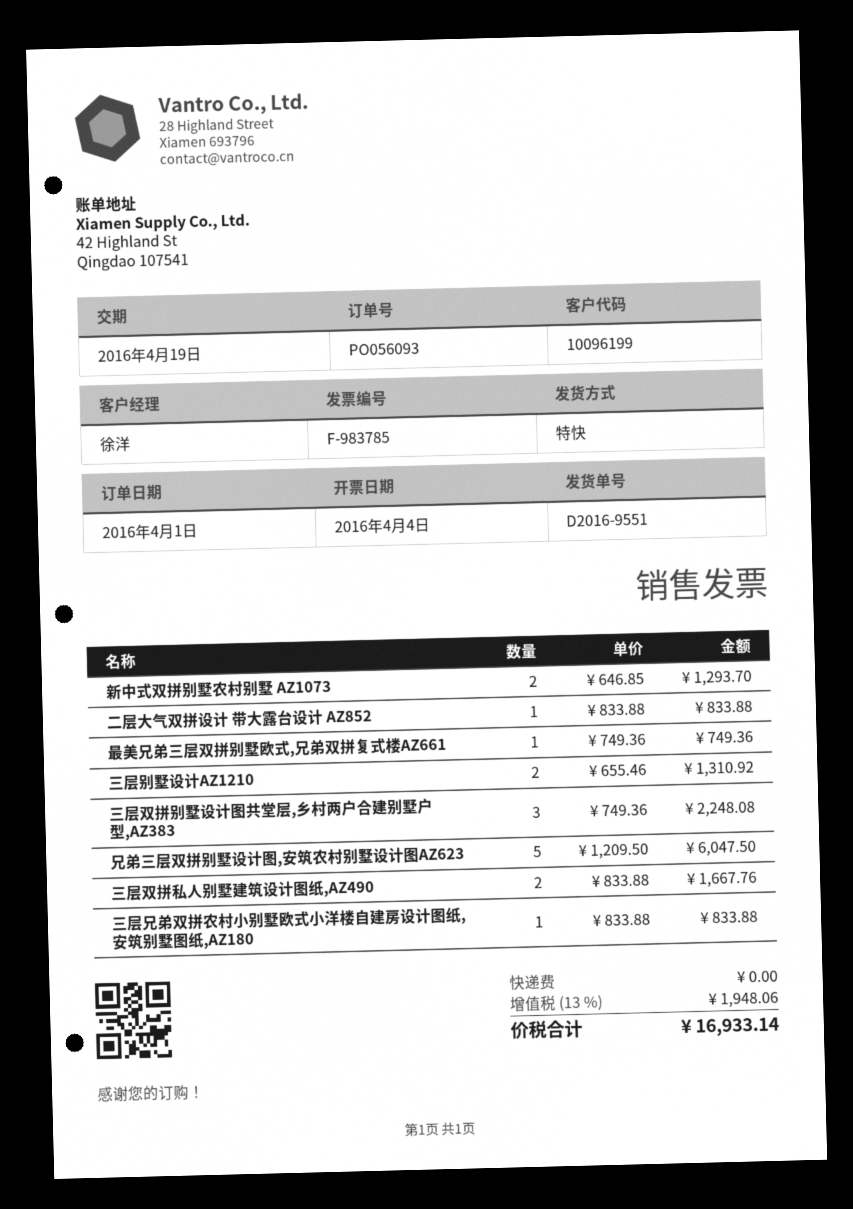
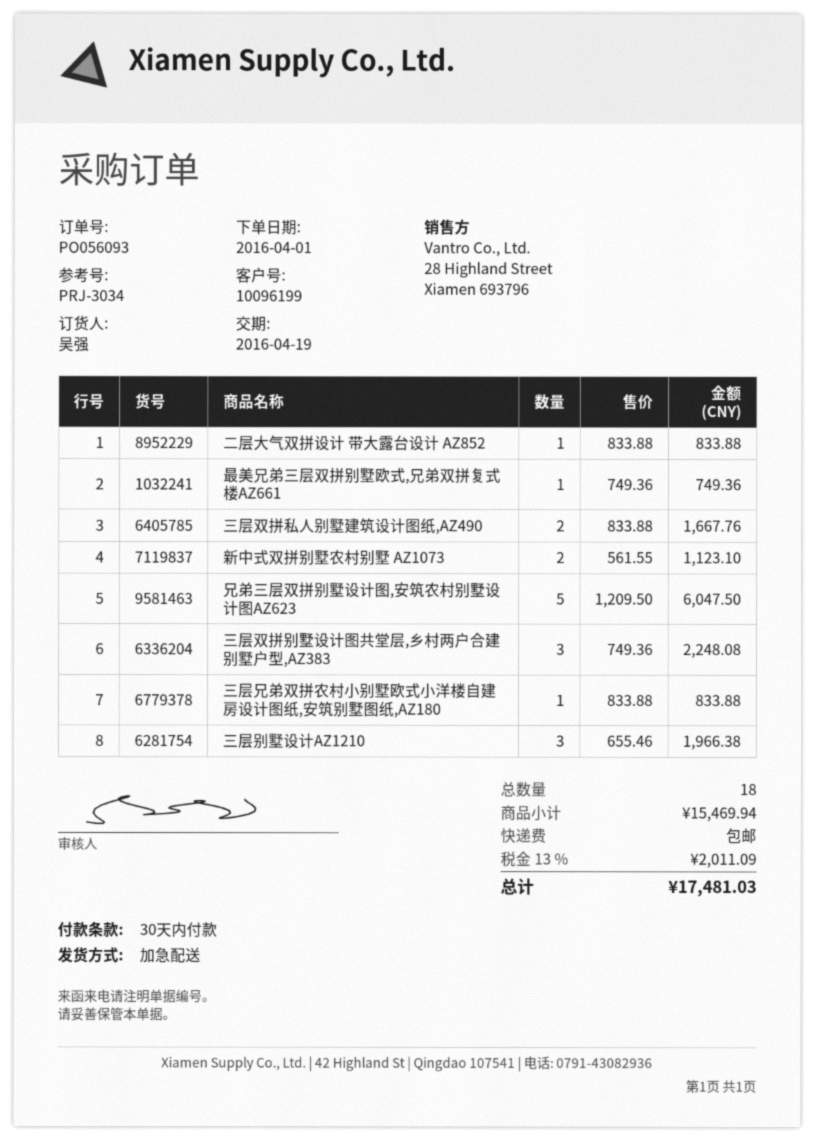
新中式双拼别墅农村别墅 AZ1073: 2 x 646.85 = 1293.70 -> 2 x 561.55 = 1123.10
三层别墅设计AZ1210: 2 x 655.46 = 1310.92 -> 3 x 655.46 = 1966.38
tax: 13% = 1948.06 -> 13% = 2011.09
total: 16933.14 -> 17481.03

